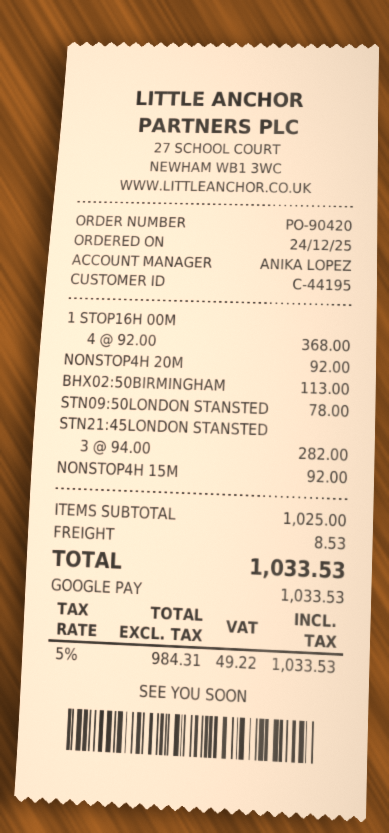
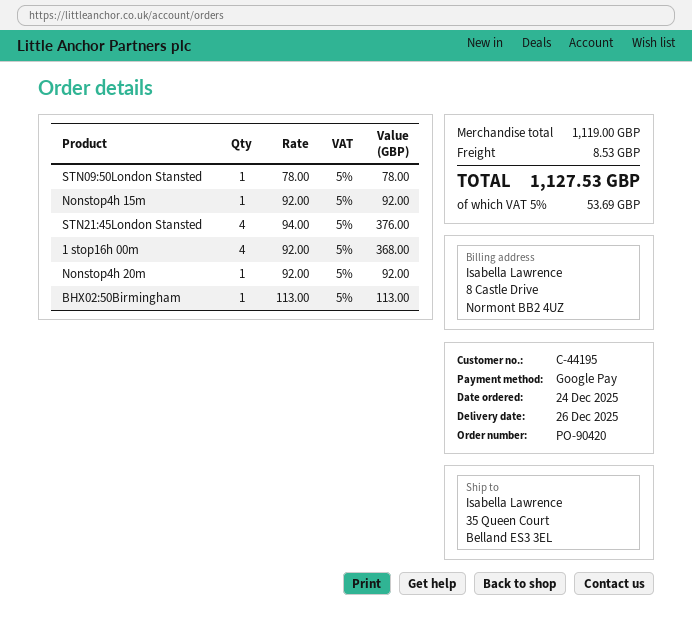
STN21:45LONDON STANSTED: 3 x 94.00 = 282.00 -> 4 x 94.00 = 376.00
subtotal: 1025.00 -> 1119.00
tax: 5% = 49.22 -> 5% = 53.69
total: 1033.53 -> 1127.53

